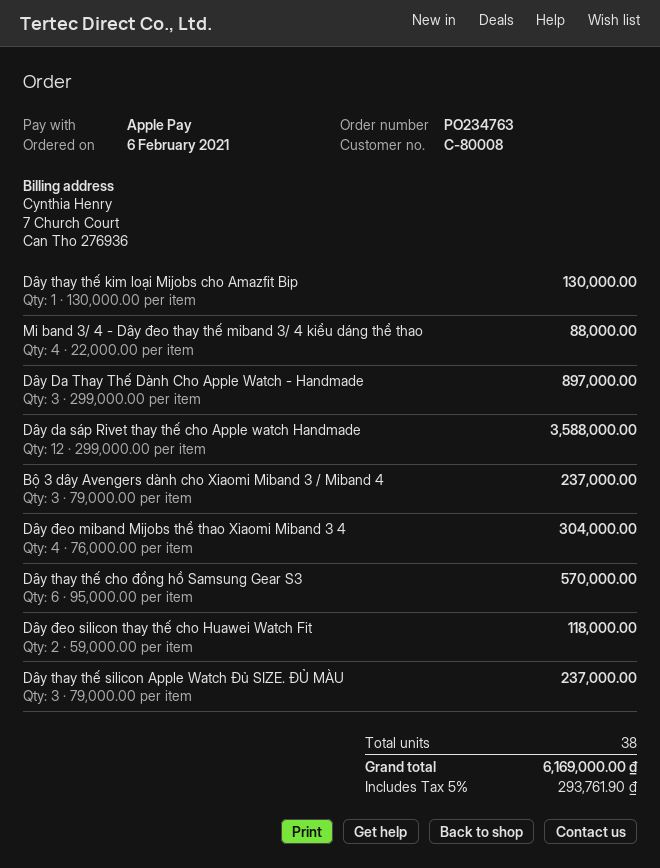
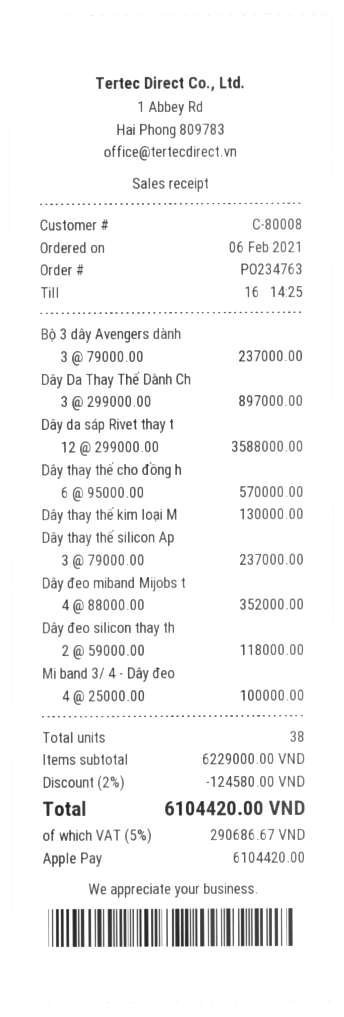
Mi band 3/ 4 - Dây đeo thay thế miband 3/ 4 kiểu dáng thể thao: 4 x 22000.00 = 88000.00 -> 4 x 25000.00 = 100000.00
Dây đeo miband Mijobs thể thao Xiaomi Miband 3 4: 4 x 76000.00 = 304000.00 -> 4 x 88000.00 = 352000.00
discount: none -> 2% = 124580.00
tax: 5% = 293761.90 -> 5% = 290686.67
total: 6169000.00 -> 6104420.00

